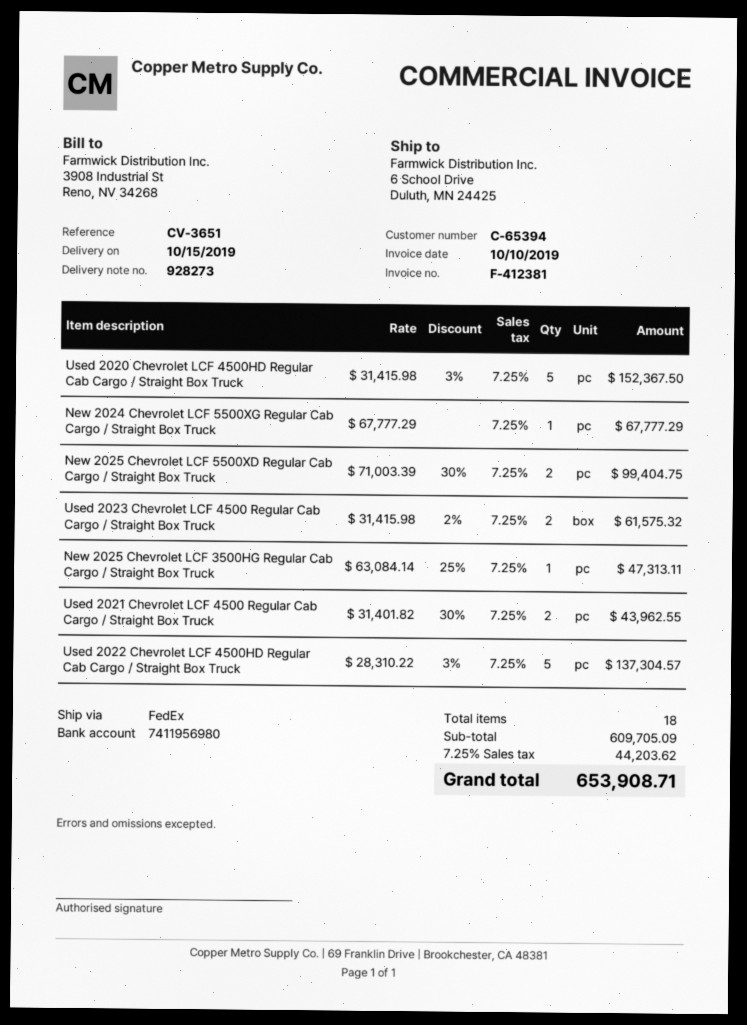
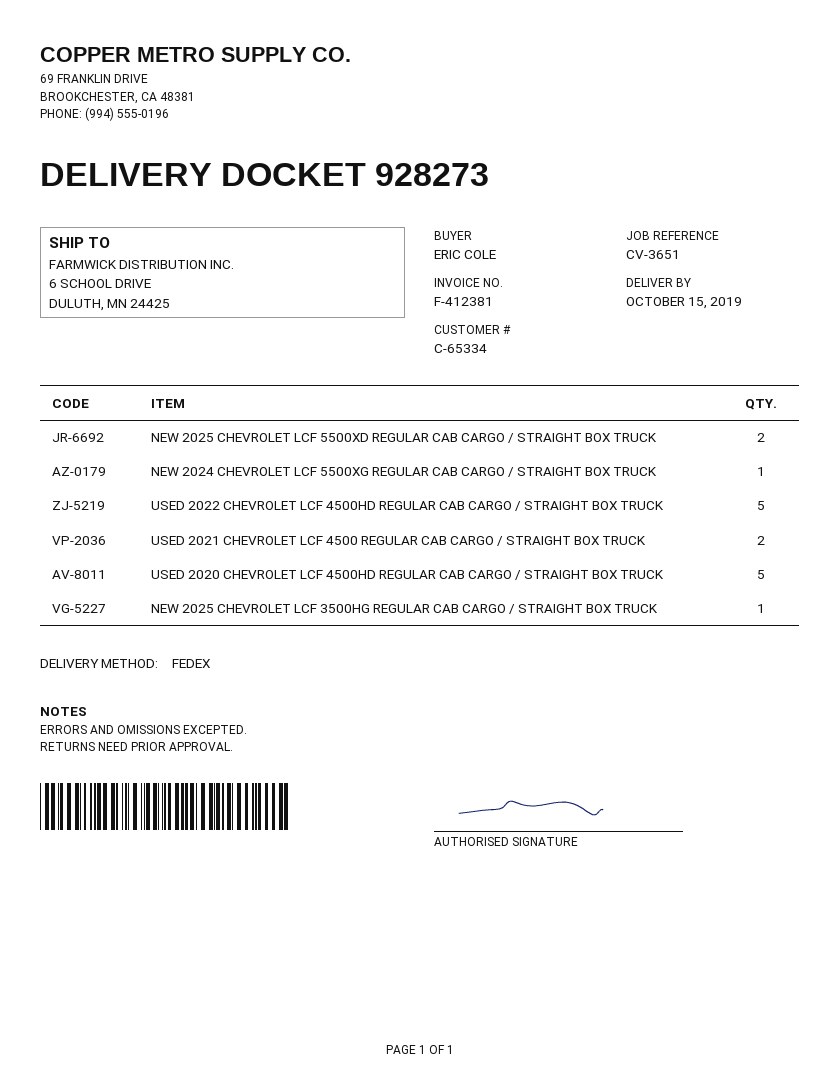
customer number: C-65394 -> C-65334
Used 2023 Chevrolet LCF 4500 Regular Cab Cargo / Straight Box Truck: 2 -> none

